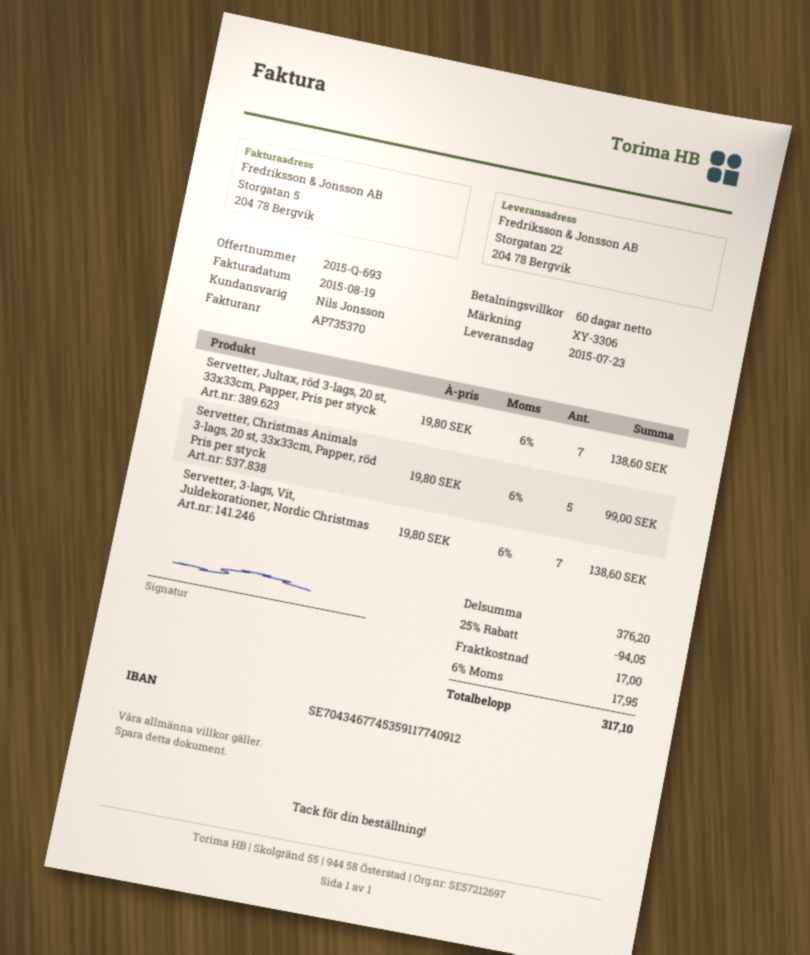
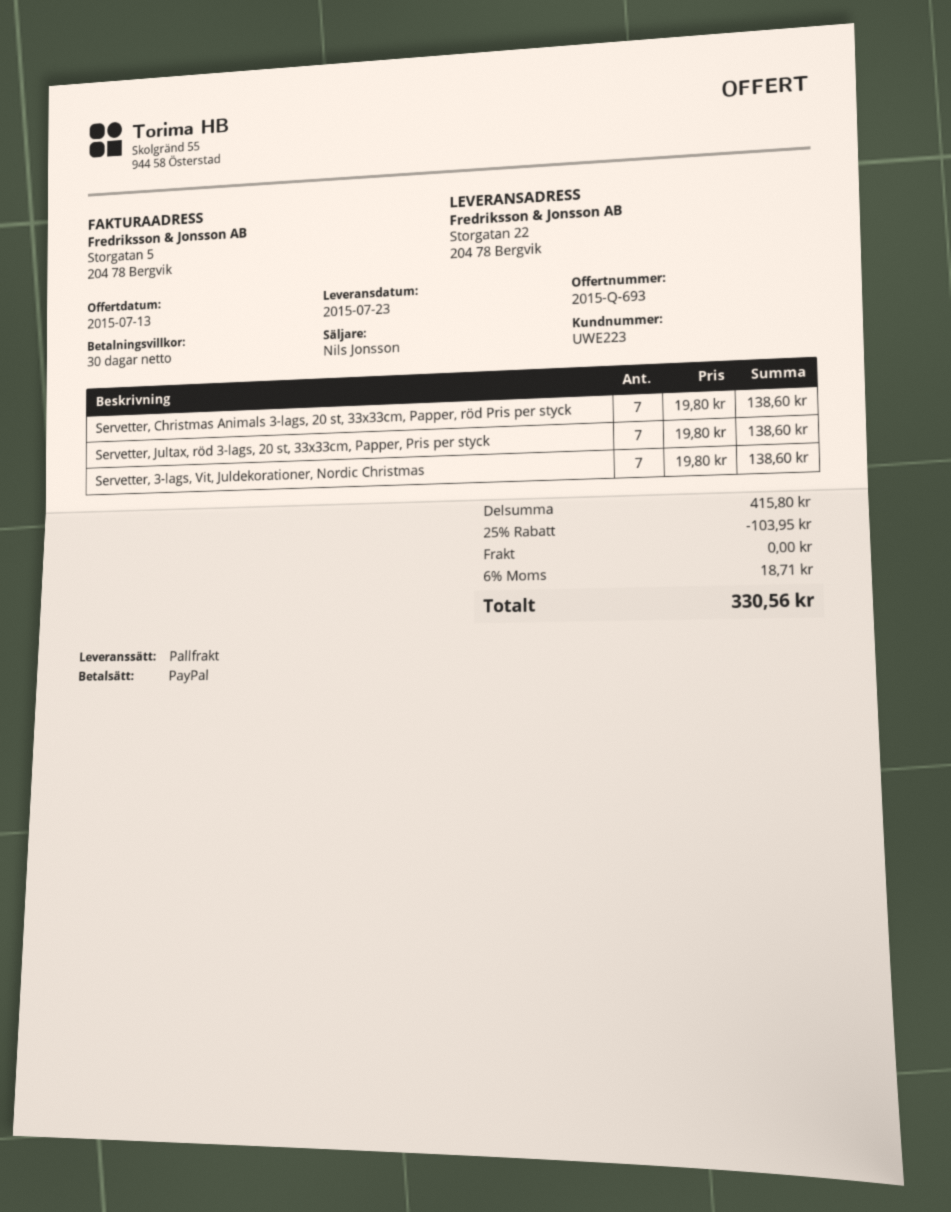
payment terms: 60 days -> 30 days
Servetter, Christmas Animals 3-lags, 20 st, 33x33cm, Papper, röd Pris per styck: 5 x 19.80 = 99.00 -> 7 x 19.80 = 138.60
subtotal: 376.20 -> 415.80
discount: 25% = 94.05 -> 25% = 103.95
shipping: 17.00 -> 0.00
tax: 6% = 17.95 -> 6% = 18.71
total: 317.10 -> 330.56

